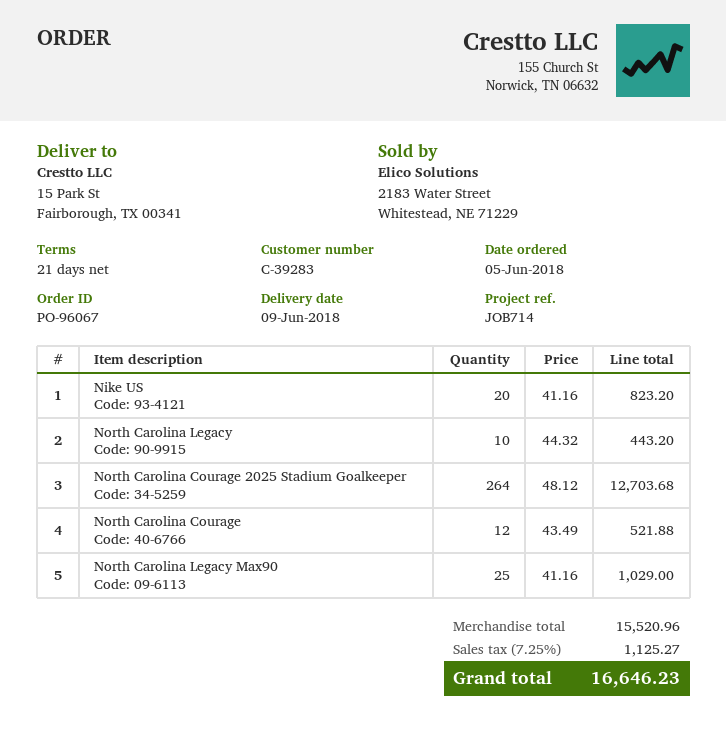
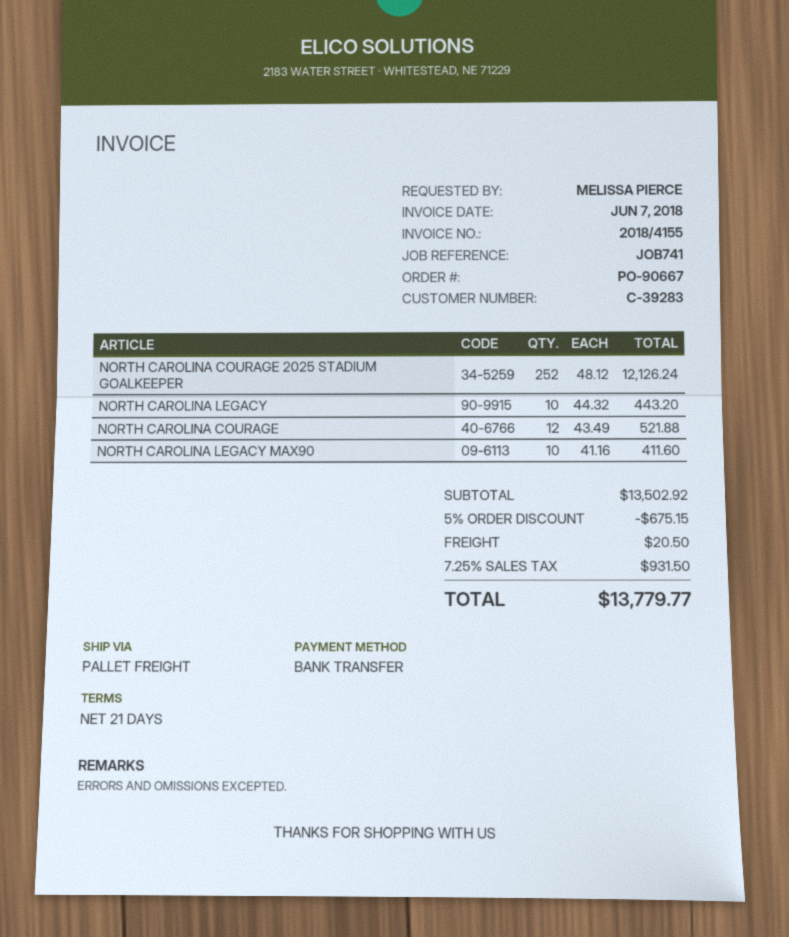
order number: PO-96067 -> PO-90667
reference: JOB714 -> JOB741
Nike US: 20 x 41.16 = 823.20 -> none
North Carolina Courage 2025 Stadium Goalkeeper: 264 x 48.12 = 12703.68 -> 252 x 48.12 = 12126.24
North Carolina Legacy Max90: 25 x 41.16 = 1029.00 -> 10 x 41.16 = 411.60
subtotal: 15520.96 -> 13502.92
discount: none -> 5% = 675.15
shipping: none -> 20.50
tax: 7.25% = 1125.27 -> 7.25% = 931.50
total: 16646.23 -> 13779.77

